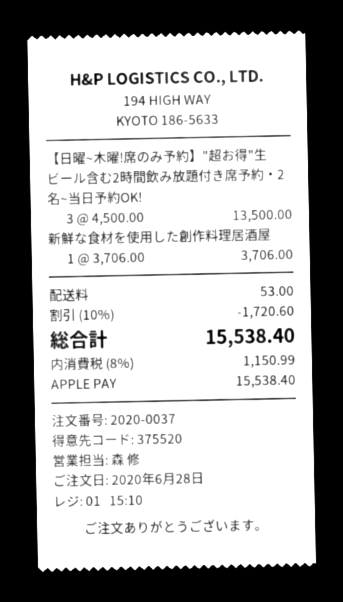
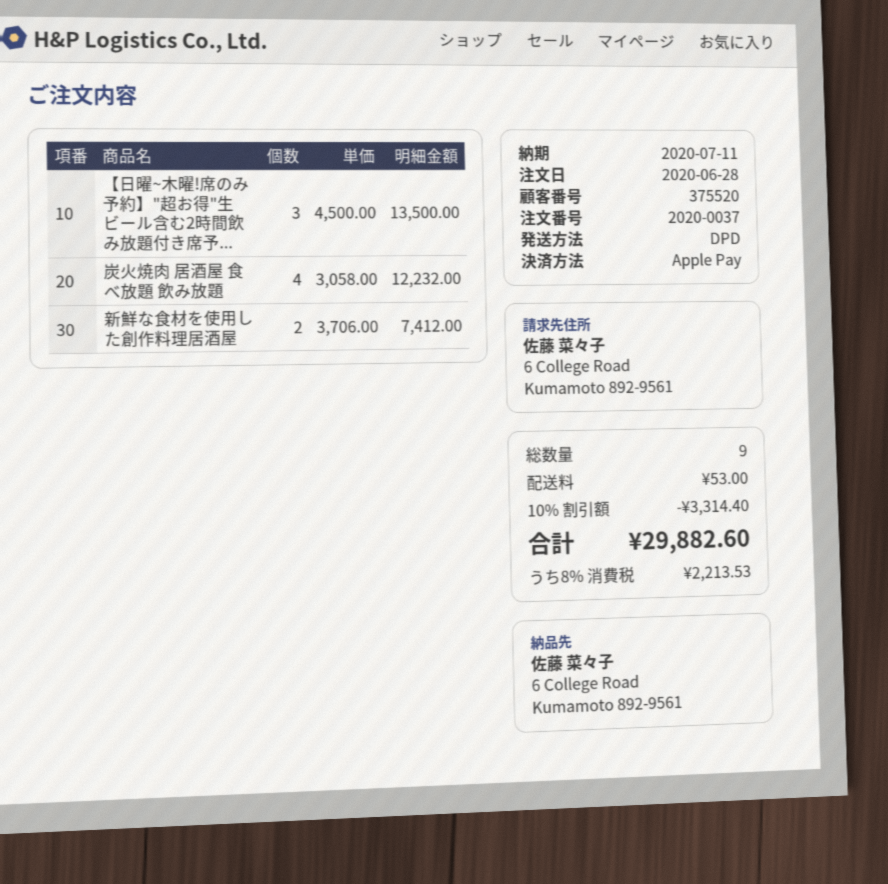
新鮮な食材を使用した創作料理居酒屋: 1 x 3706.00 = 3706.00 -> 2 x 3706.00 = 7412.00
炭火焼肉 居酒屋 食べ放題 飲み放題: none -> 4 x 3058.00 = 12232.00
discount: 10% = 1720.60 -> 10% = 3314.40
tax: 8% = 1150.99 -> 8% = 2213.53
total: 15538.40 -> 29882.60

